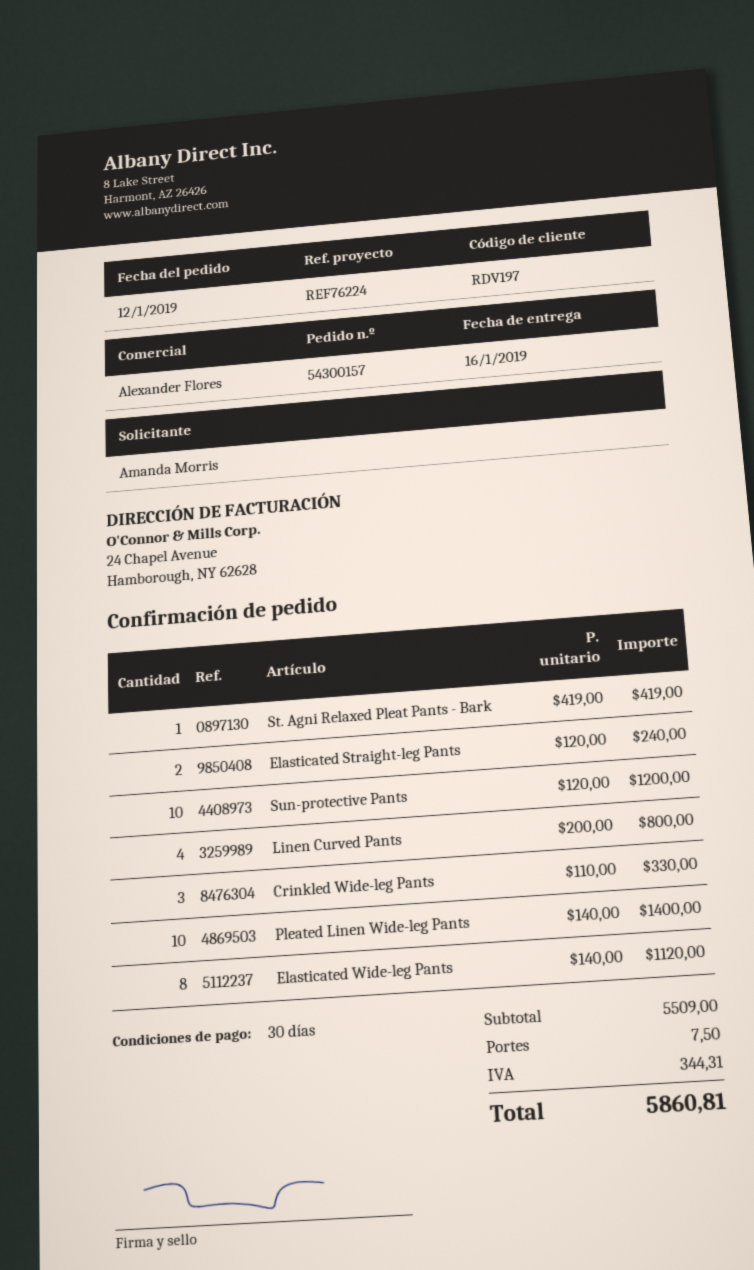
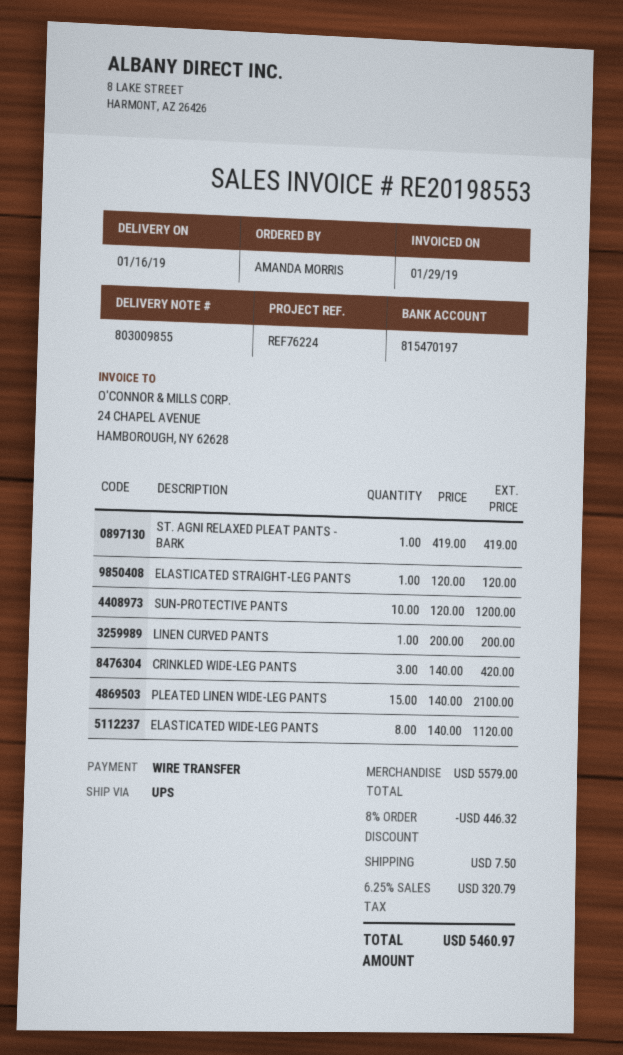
Elasticated Straight-leg Pants: 2 x 120.00 = 240.00 -> 1 x 120.00 = 120.00
Linen Curved Pants: 4 x 200.00 = 800.00 -> 1 x 200.00 = 200.00
Crinkled Wide-leg Pants: 3 x 110.00 = 330.00 -> 3 x 140.00 = 420.00
Pleated Linen Wide-leg Pants: 10 x 140.00 = 1400.00 -> 15 x 140.00 = 2100.00
subtotal: 5509.00 -> 5579.00
discount: none -> 8% = 446.32
tax: 344.31 -> 320.79
total: 5860.81 -> 5460.97

